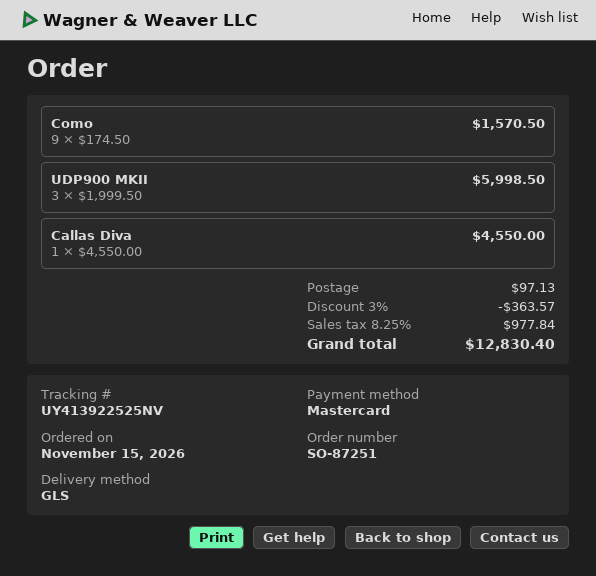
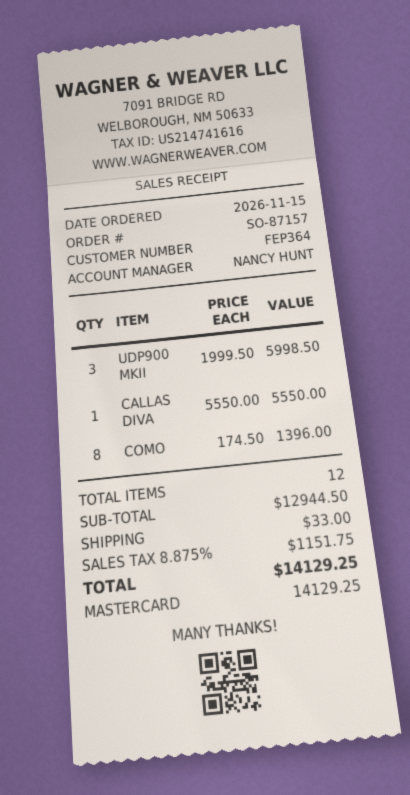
order number: SO-87251 -> SO-87157
Como: 9 x 174.50 = 1570.50 -> 8 x 174.50 = 1396.00
Callas Diva: 1 x 4550.00 = 4550.00 -> 1 x 5550.00 = 5550.00
discount: 3% = 363.57 -> none
shipping: 97.13 -> 33.00
tax: 8.25% = 977.84 -> 8.875% = 1151.75
total: 12830.40 -> 14129.25

